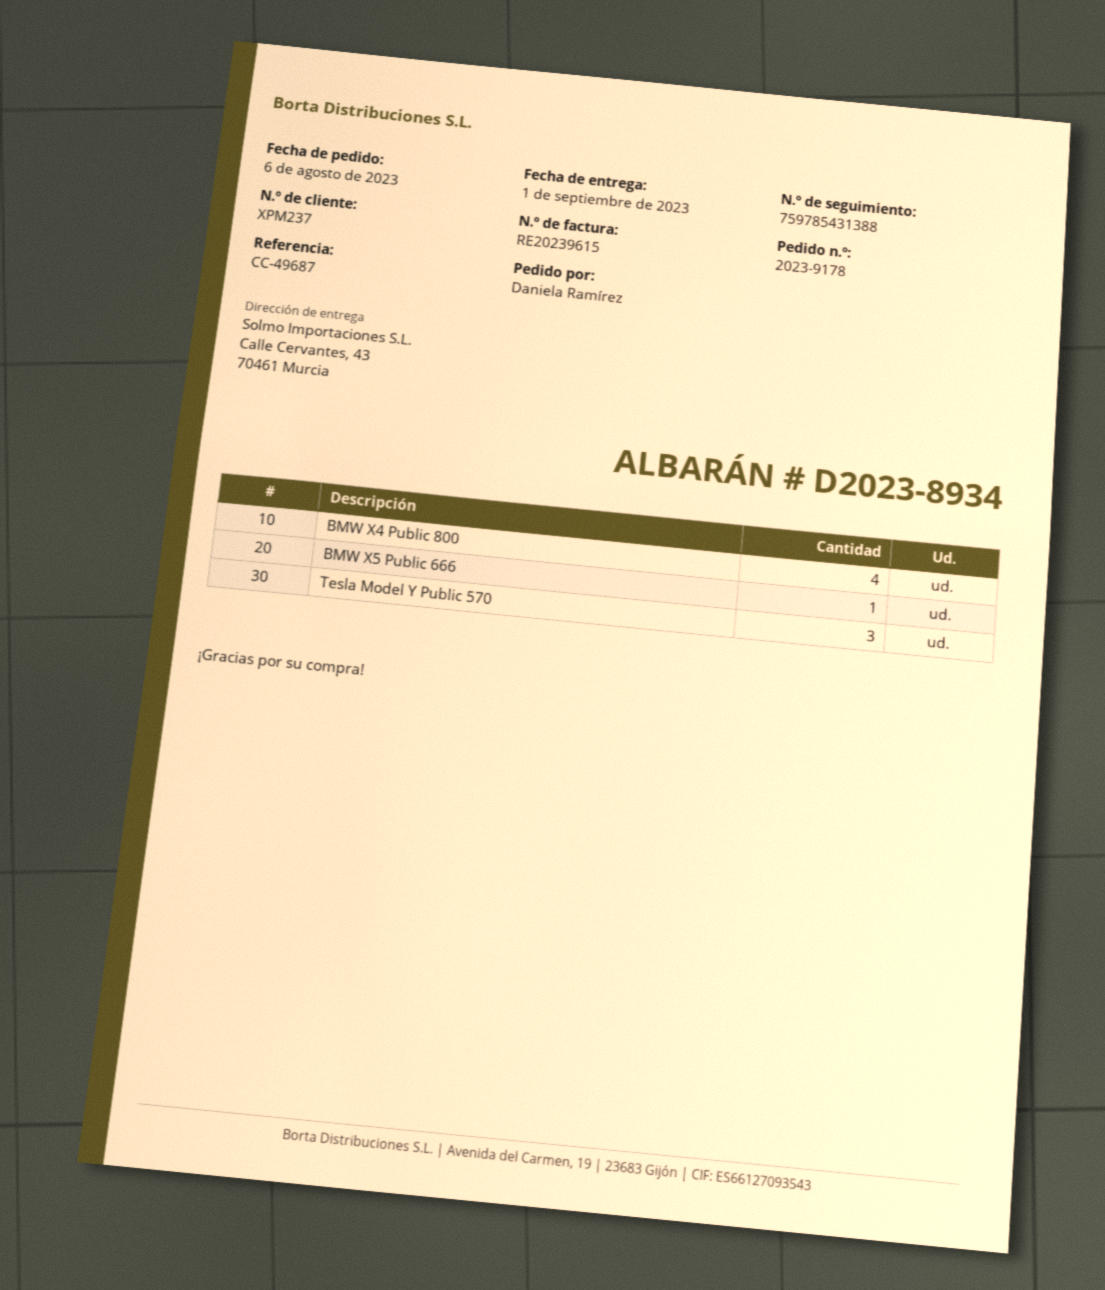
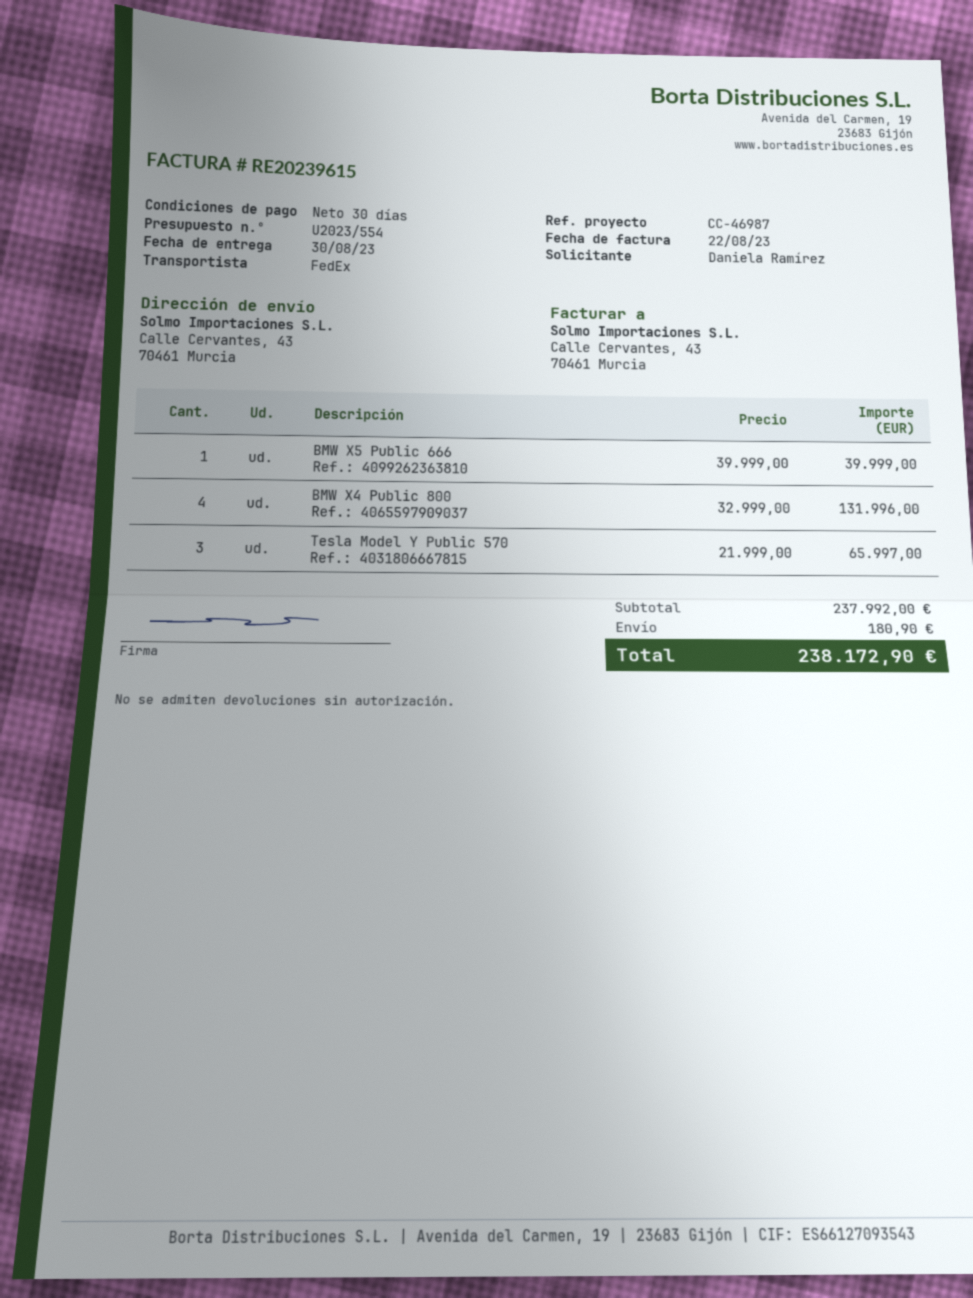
delivery date: 2023-09-01 -> 2023-08-30
reference: CC-49687 -> CC-46987

